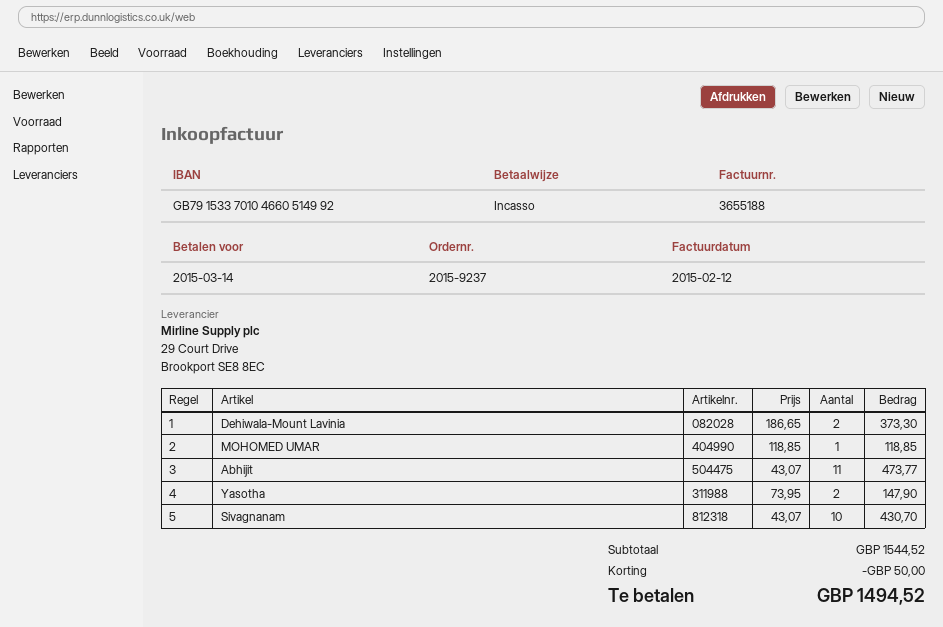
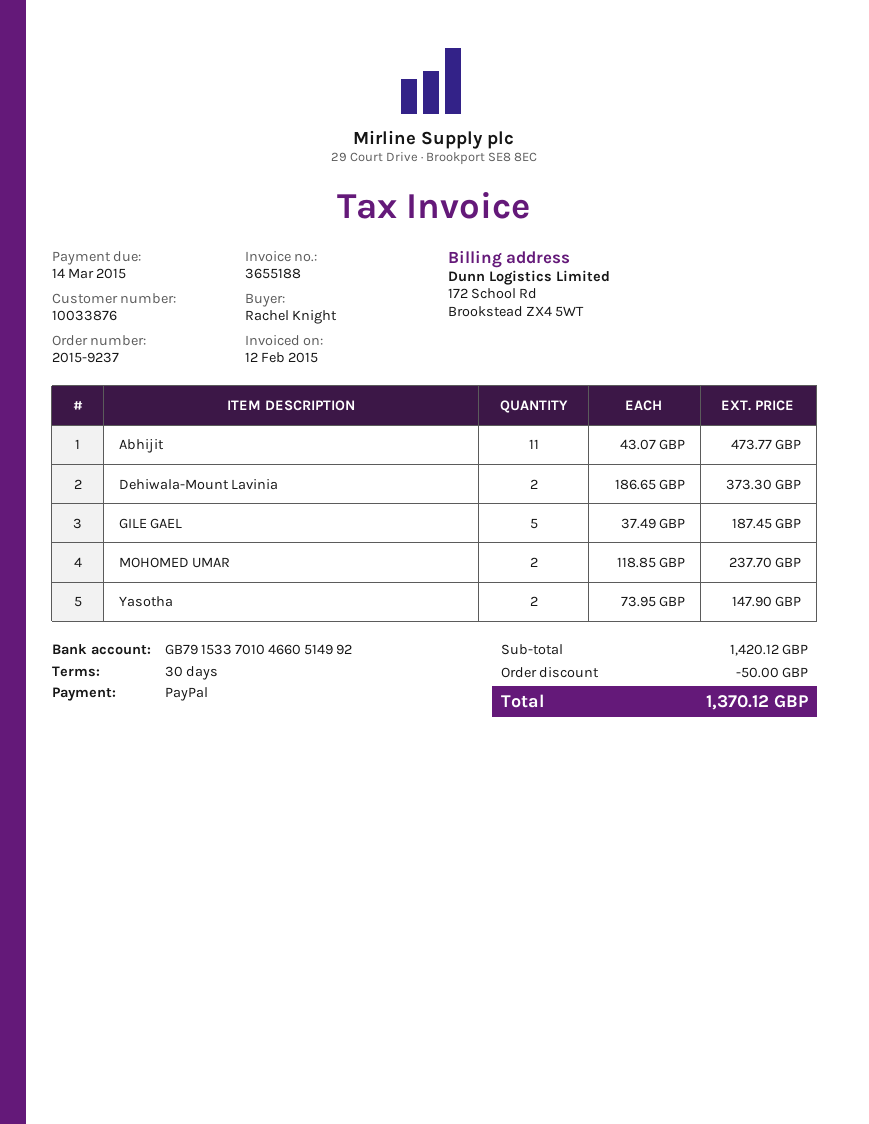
payment method: direct debit -> PayPal
MOHOMED UMAR: 1 x 118.85 = 118.85 -> 2 x 118.85 = 237.70
Sivagnanam: 10 x 43.07 = 430.70 -> none
GILE GAEL: none -> 5 x 37.49 = 187.45
subtotal: 1544.52 -> 1420.12
total: 1494.52 -> 1370.12

